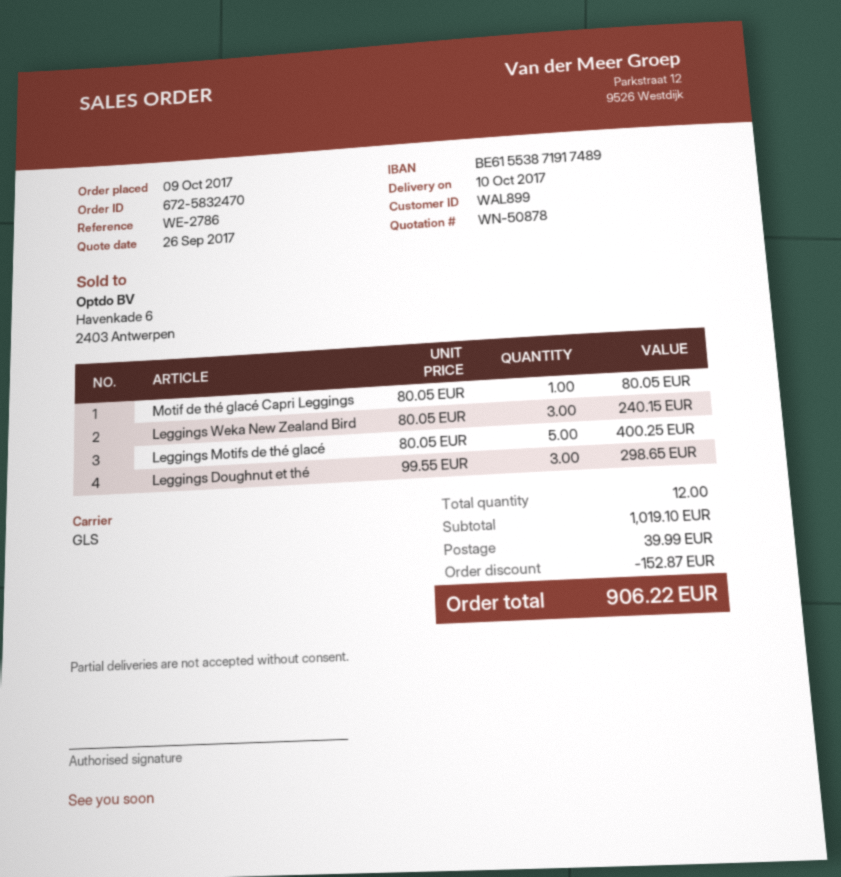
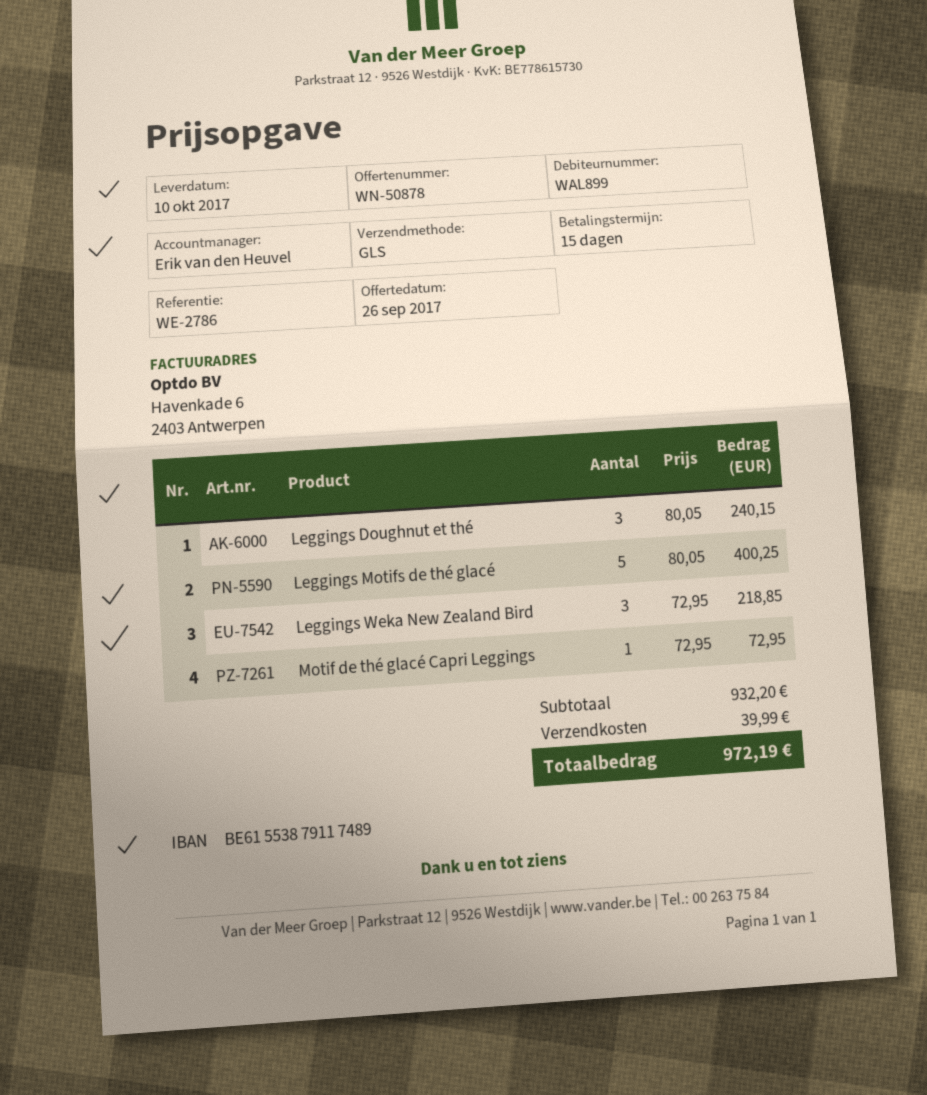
bank account: BE61553871917489 -> BE61553879117489
Motif de thé glacé Capri Leggings: 1 x 80.05 = 80.05 -> 1 x 72.95 = 72.95
Leggings Weka New Zealand Bird: 3 x 80.05 = 240.15 -> 3 x 72.95 = 218.85
Leggings Doughnut et thé: 3 x 99.55 = 298.65 -> 3 x 80.05 = 240.15
subtotal: 1019.10 -> 932.20
discount: 152.87 -> none
total: 906.22 -> 972.19

